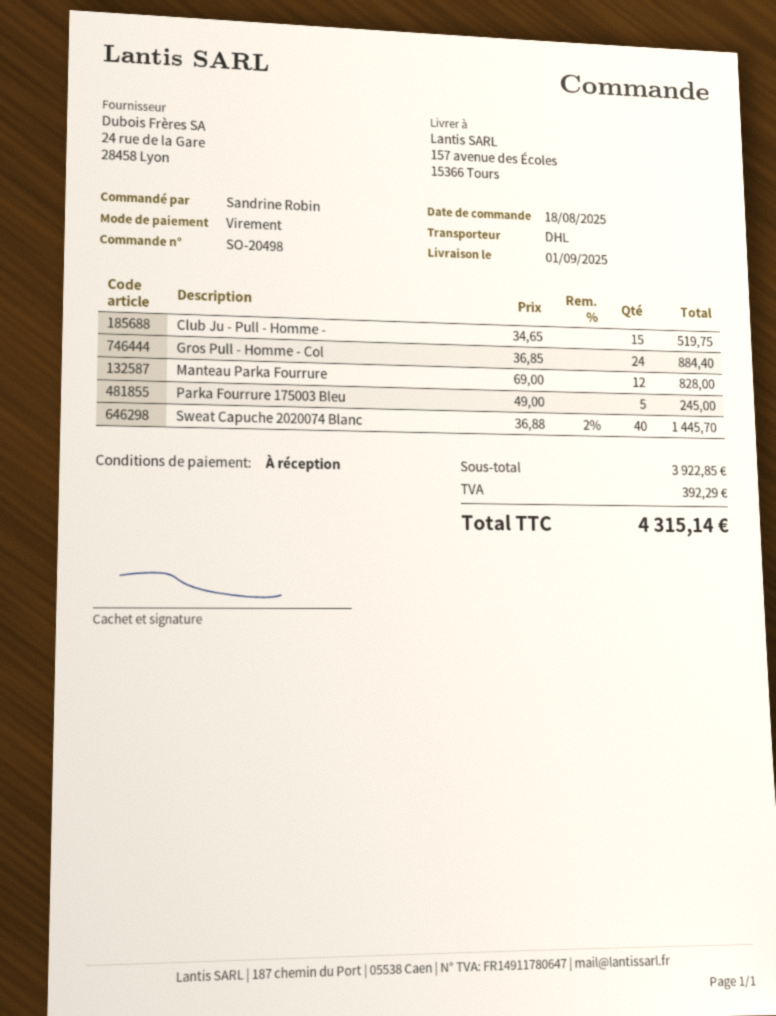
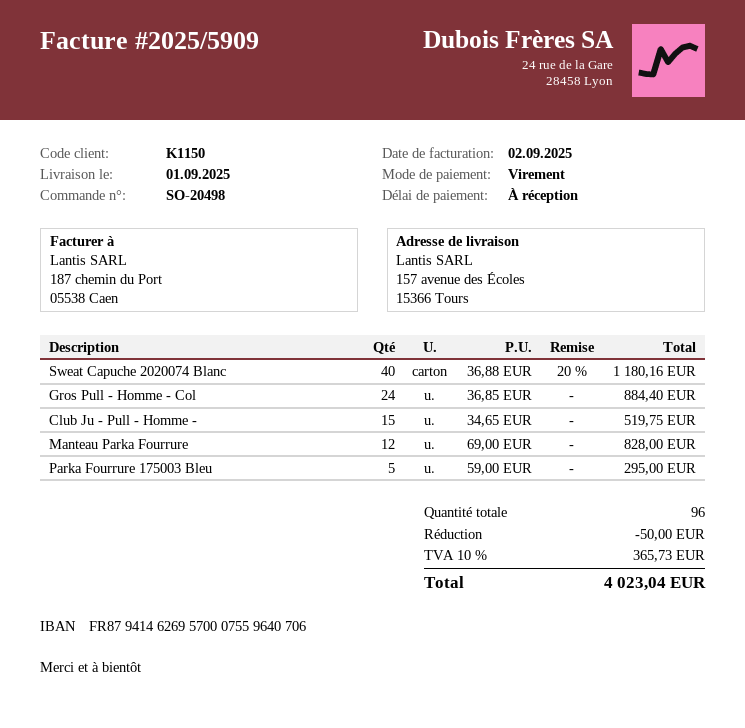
Parka Fourrure 175003 Bleu: 5 x 49.00 = 245.00 -> 5 x 59.00 = 295.00
Sweat Capuche 2020074 Blanc: 40 x 36.88 - 2% = 1445.70 -> 40 x 36.88 - 20% = 1180.16
discount: none -> 50.00
tax: 392.29 -> 365.73
total: 4315.14 -> 4023.04

